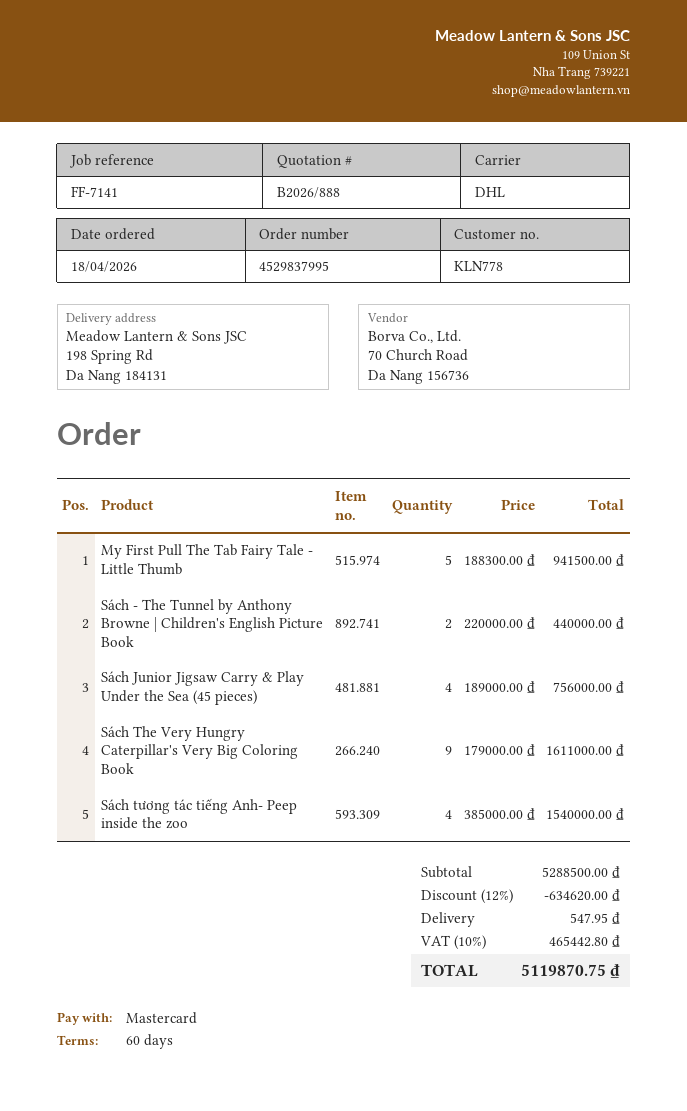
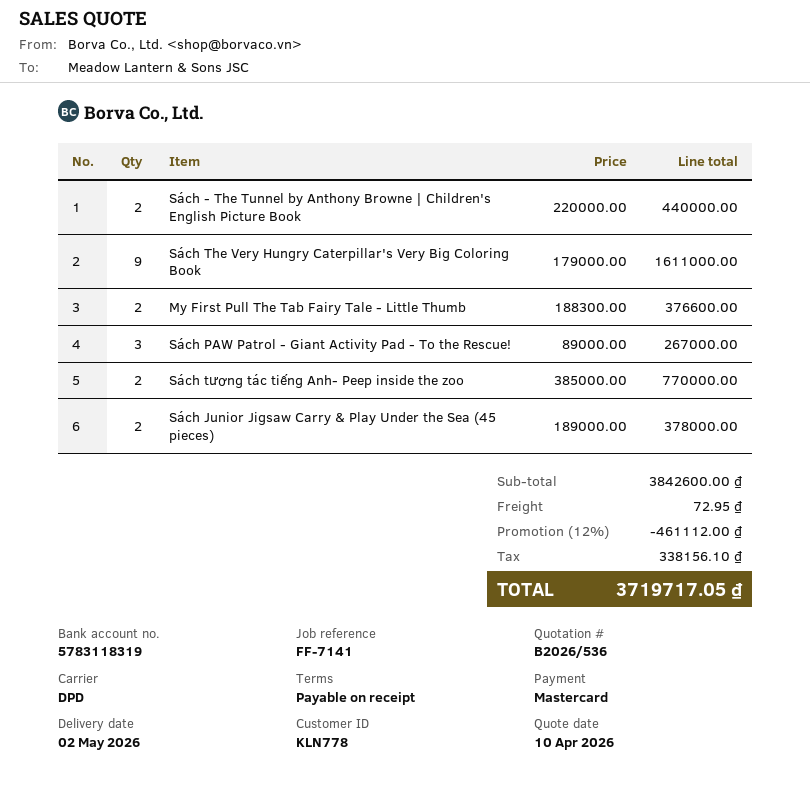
quote number: B2026/888 -> B2026/536
payment terms: 60 days -> on receipt
shipping method: DHL -> DPD
My First Pull The Tab Fairy Tale - Little Thumb: 5 x 188300.00 = 941500.00 -> 2 x 188300.00 = 376600.00
Sách Junior Jigsaw Carry & Play Under the Sea (45 pieces): 4 x 189000.00 = 756000.00 -> 2 x 189000.00 = 378000.00
Sách tương tác tiếng Anh- Peep inside the zoo: 4 x 385000.00 = 1540000.00 -> 2 x 385000.00 = 770000.00
Sách PAW Patrol - Giant Activity Pad - To the Rescue!: none -> 3 x 89000.00 = 267000.00
subtotal: 5288500.00 -> 3842600.00
discount: 12% = 634620.00 -> 12% = 461112.00
shipping: 547.95 -> 72.95
tax: 465442.80 -> 338156.10
total: 5119870.75 -> 3719717.05

